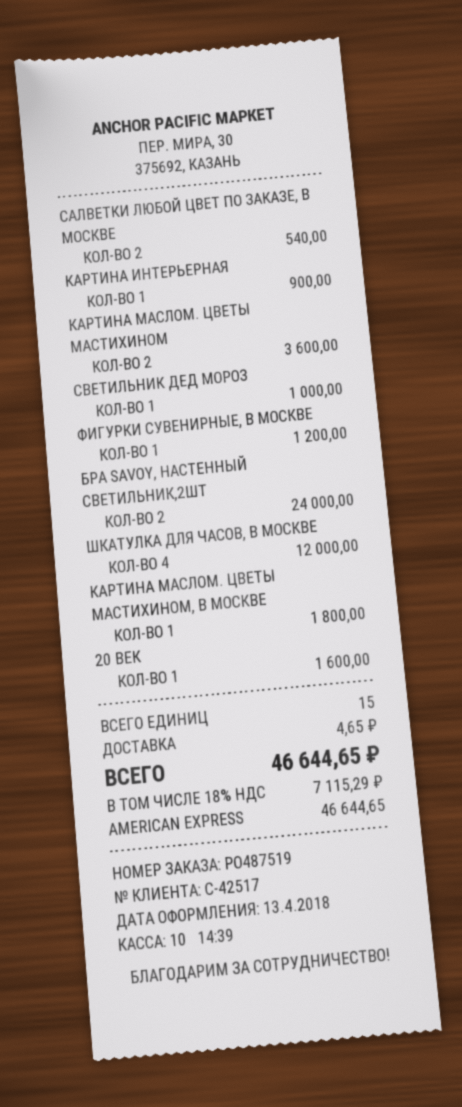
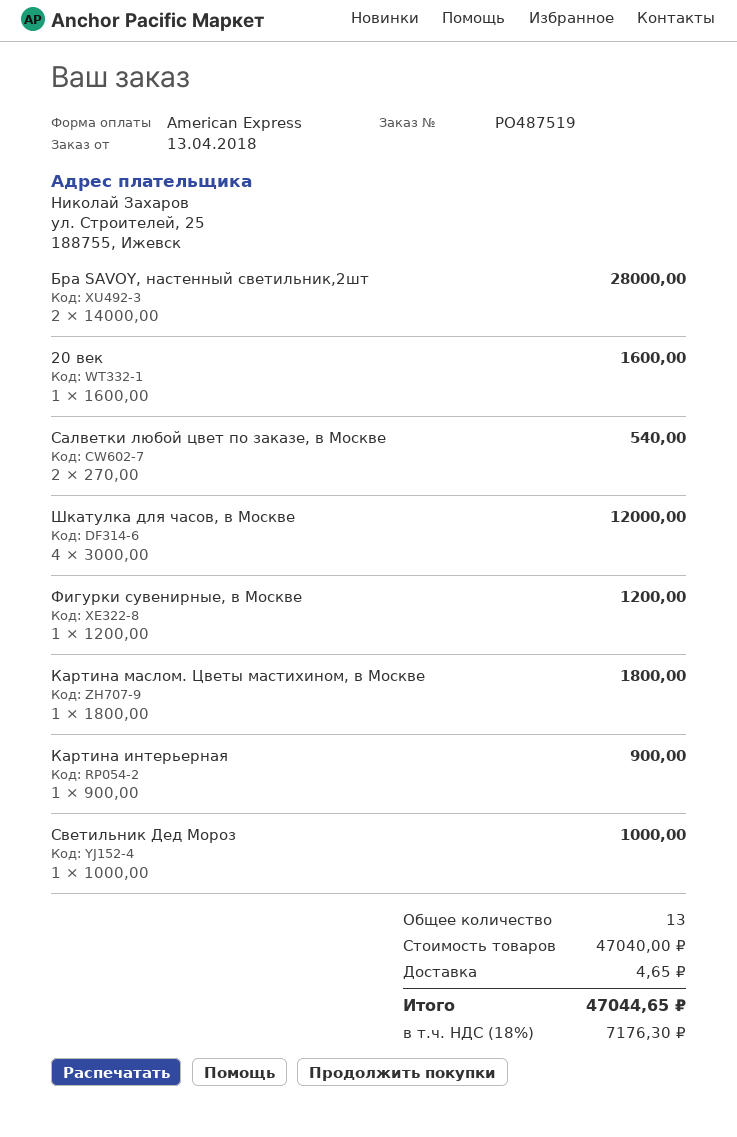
КАРТИНА МАСЛОМ. ЦВЕТЫ МАСТИХИНОМ: 2 for 3600.00 -> none
БРА SAVOY, НАСТЕННЫЙ СВЕТИЛЬНИК,2ШТ: 2 for 24000.00 -> 2 for 28000.00
total quantity: 15 -> 13
tax: 18% = 7115.29 -> 18% = 7176.30
total: 46644.65 -> 47044.65

